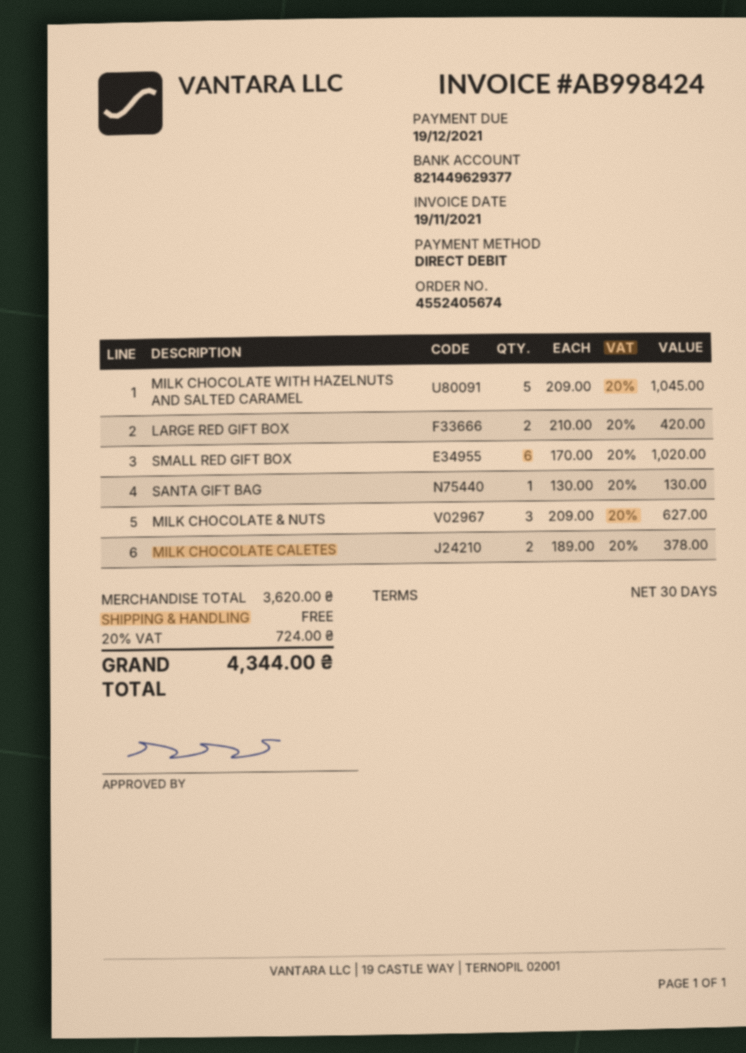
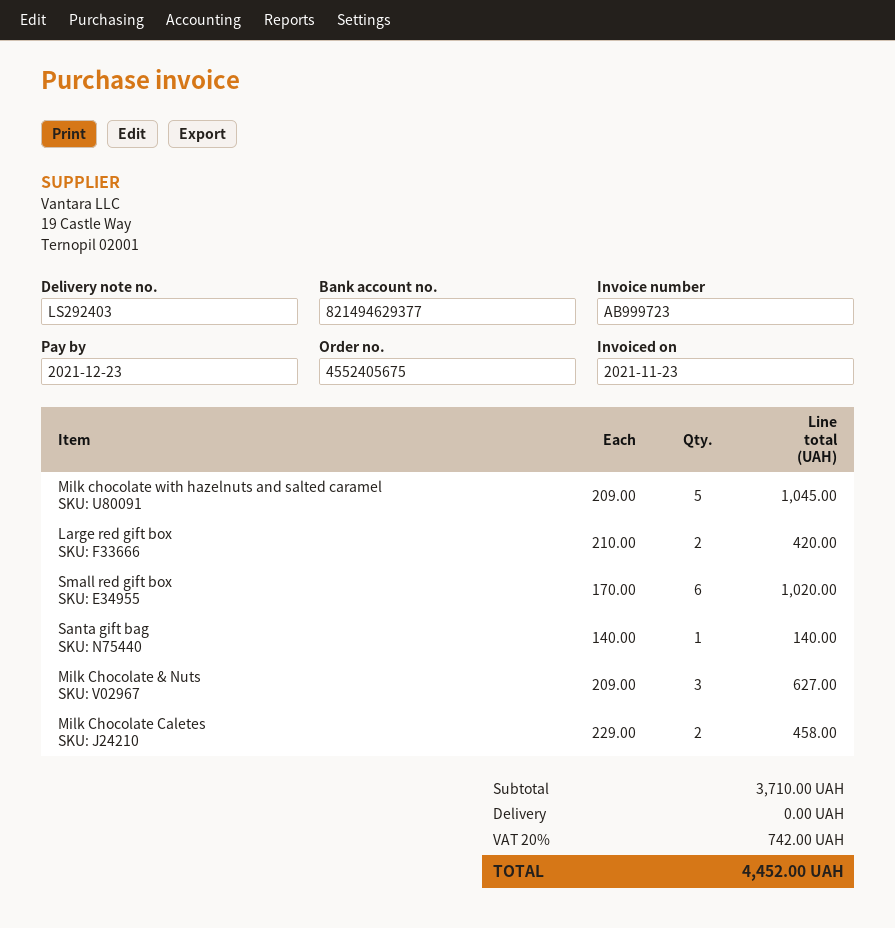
order number: 4552405674 -> 4552405675
invoice number: AB998424 -> AB999723
invoice date: 2021-11-19 -> 2021-11-23
due date: 2021-12-19 -> 2021-12-23
bank account: 821449629377 -> 821494629377
SANTA GIFT BAG: 1 x 130.00 = 130.00 -> 1 x 140.00 = 140.00
MILK CHOCOLATE CALETES: 2 x 189.00 = 378.00 -> 2 x 229.00 = 458.00
subtotal: 3620.00 -> 3710.00
tax: 20% = 724.00 -> 20% = 742.00
total: 4344.00 -> 4452.00

